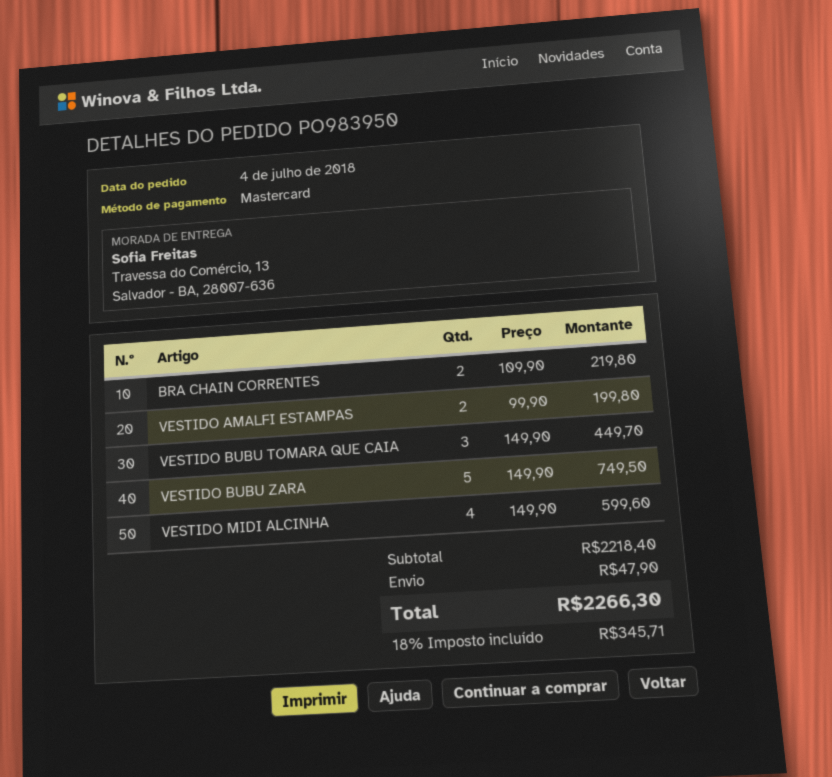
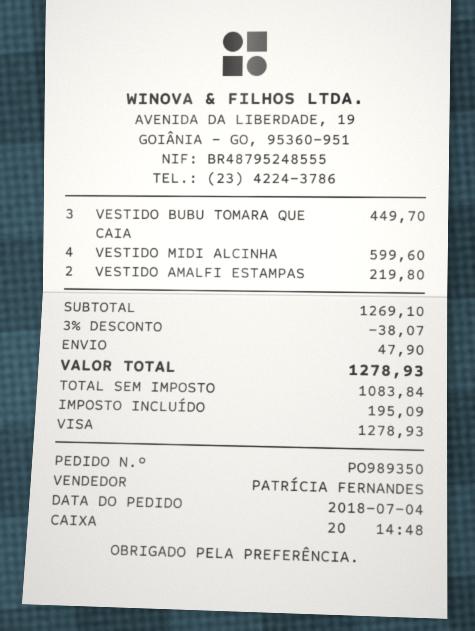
order number: PO983950 -> PO989350
payment method: Mastercard -> Visa
BRA CHAIN CORRENTES: 2 for 219.80 -> none
VESTIDO AMALFI ESTAMPAS: 2 for 199.80 -> 2 for 219.80
VESTIDO BUBU ZARA: 5 for 749.50 -> none
subtotal: 2218.40 -> 1269.10
discount: none -> 3% = 38.07
tax: 345.71 -> 195.09
total: 2266.30 -> 1278.93

